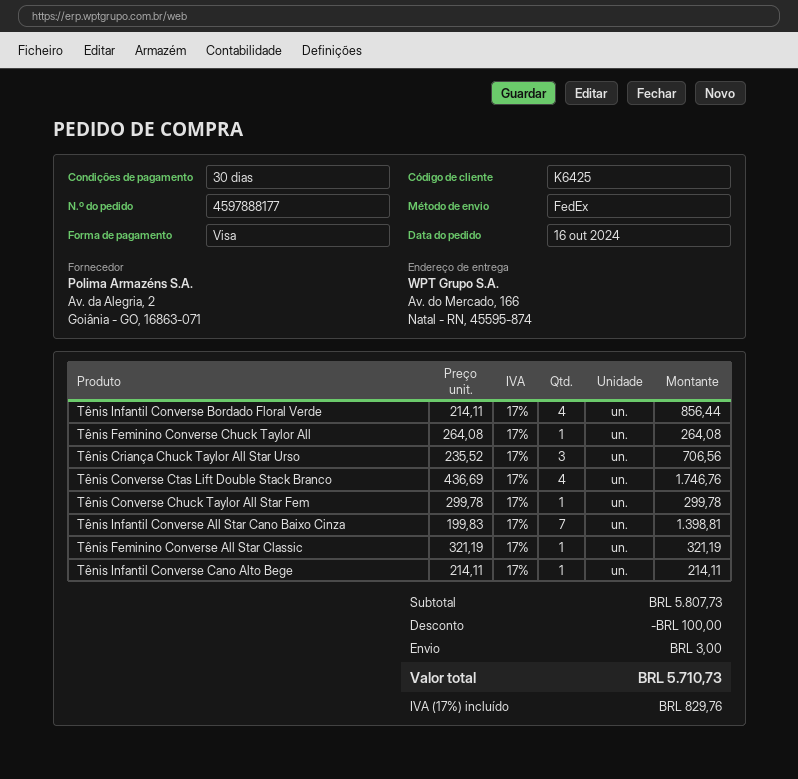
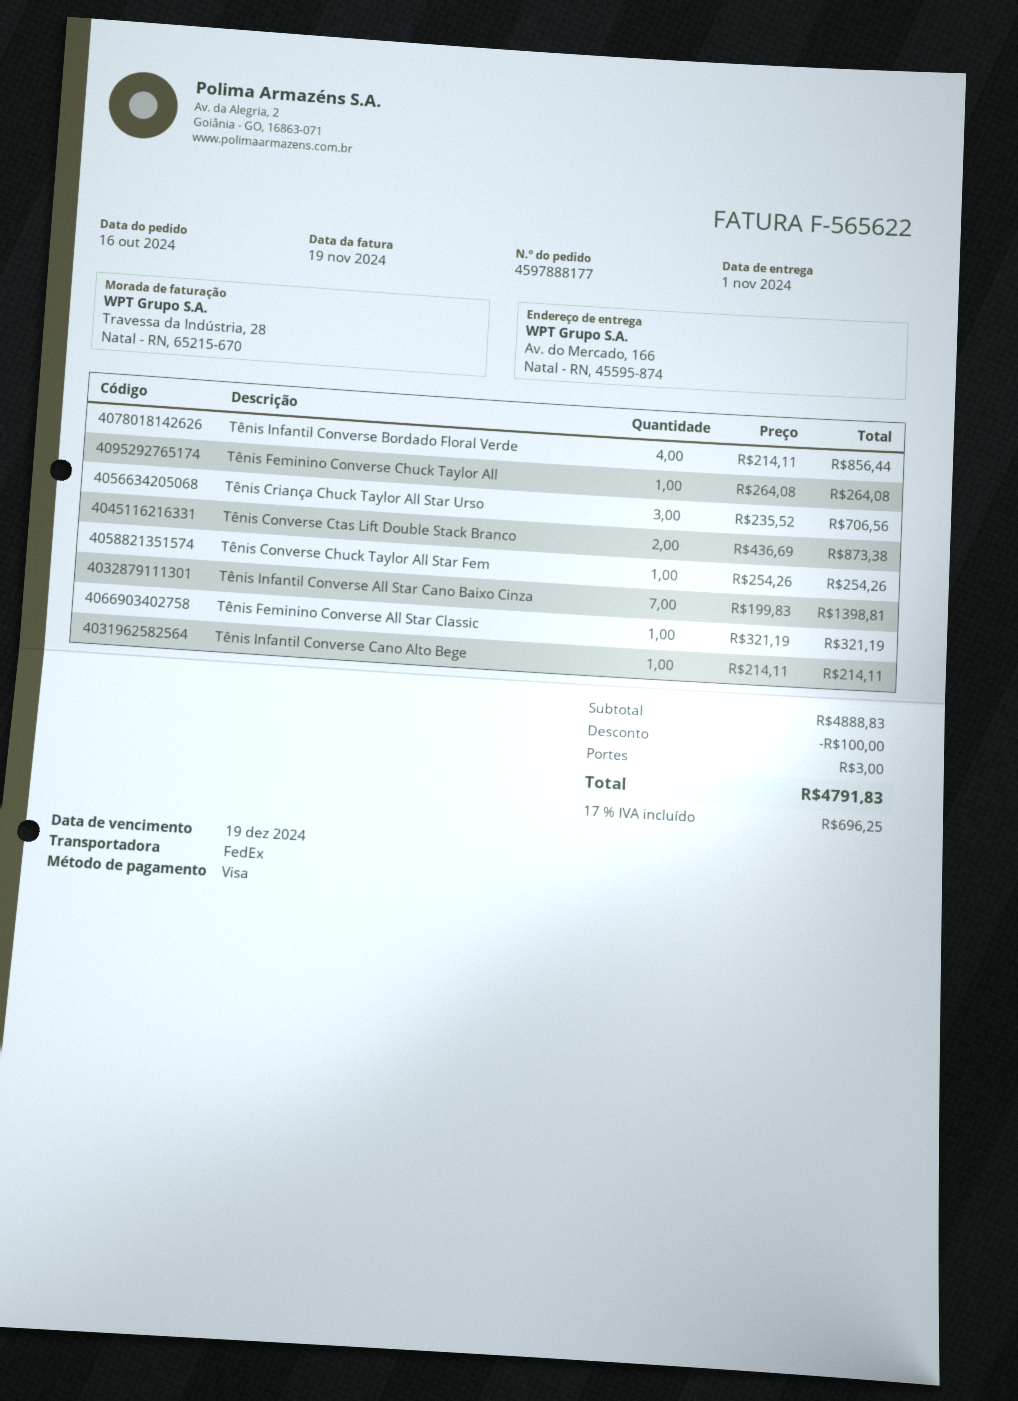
Tênis Converse Ctas Lift Double Stack Branco: 4 x 436.69 = 1746.76 -> 2 x 436.69 = 873.38
Tênis Converse Chuck Taylor All Star Fem: 1 x 299.78 = 299.78 -> 1 x 254.26 = 254.26
subtotal: 5807.73 -> 4888.83
tax: 17% = 829.76 -> 17% = 696.25
total: 5710.73 -> 4791.83

